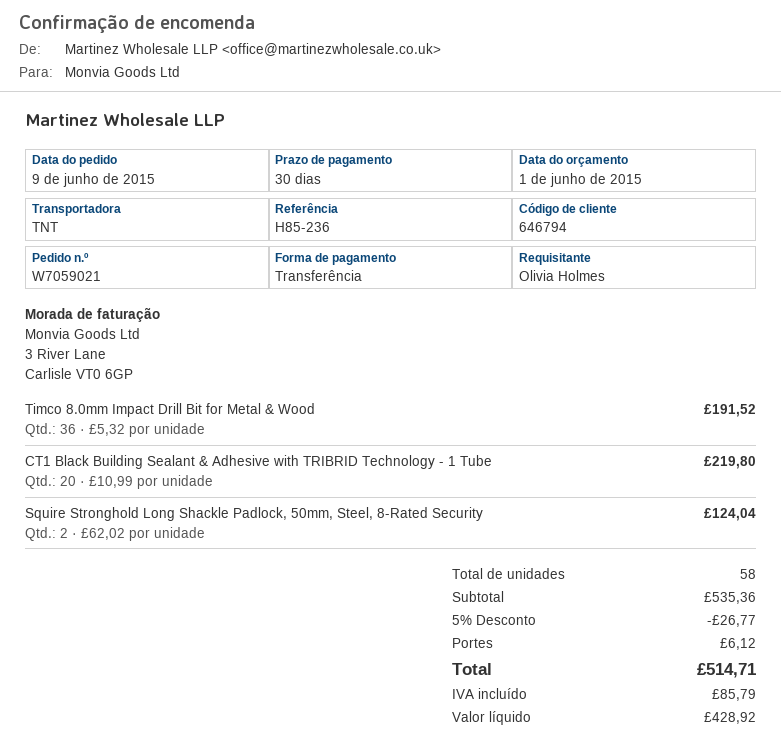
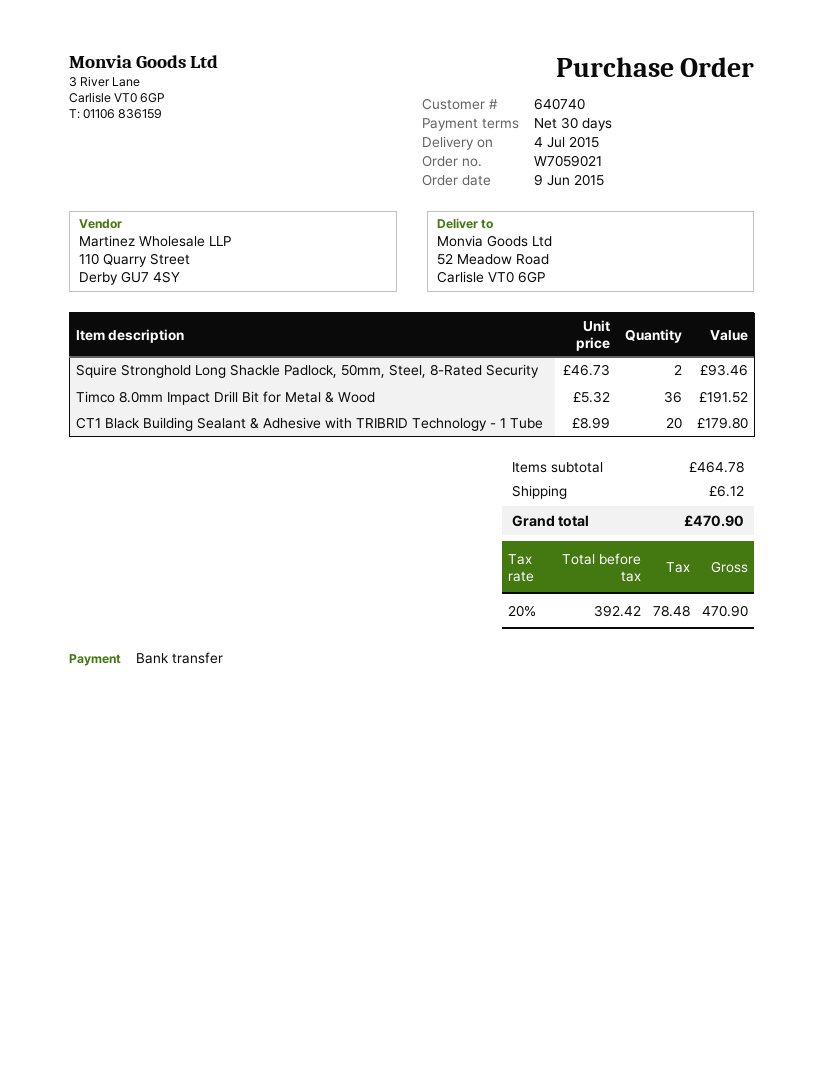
customer number: 646794 -> 640740
CT1 Black Building Sealant & Adhesive with TRIBRID Technology - 1 Tube: 20 x 10.99 = 219.80 -> 20 x 8.99 = 179.80
Squire Stronghold Long Shackle Padlock, 50mm, Steel, 8-Rated Security: 2 x 62.02 = 124.04 -> 2 x 46.73 = 93.46
subtotal: 535.36 -> 464.78
discount: 5% = 26.77 -> none
net: 428.92 -> 392.42
tax: 85.79 -> 78.48
total: 514.71 -> 470.90

